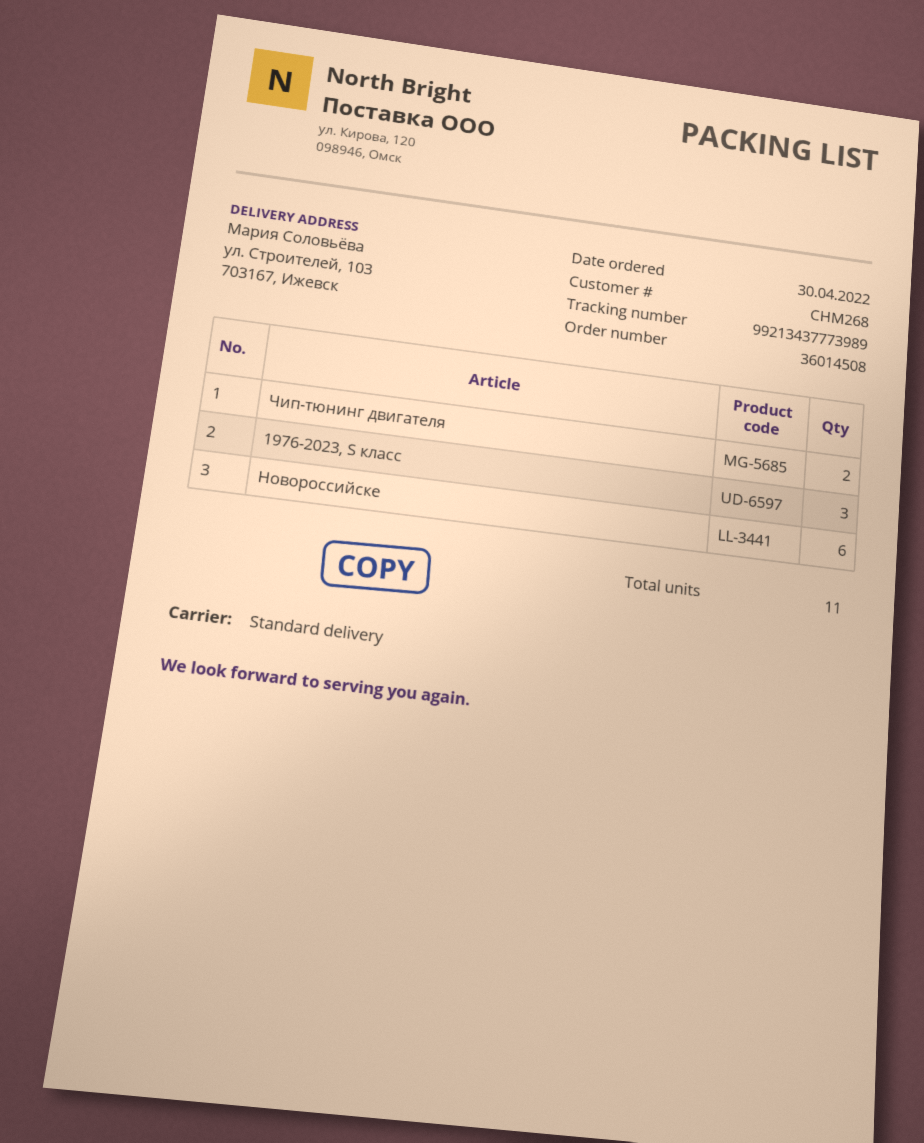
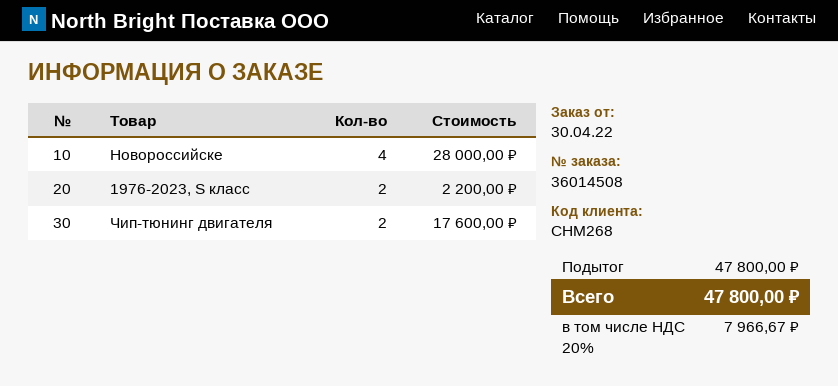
1976-2023, S класс: 3 -> 2
Новороссийске: 6 -> 4

